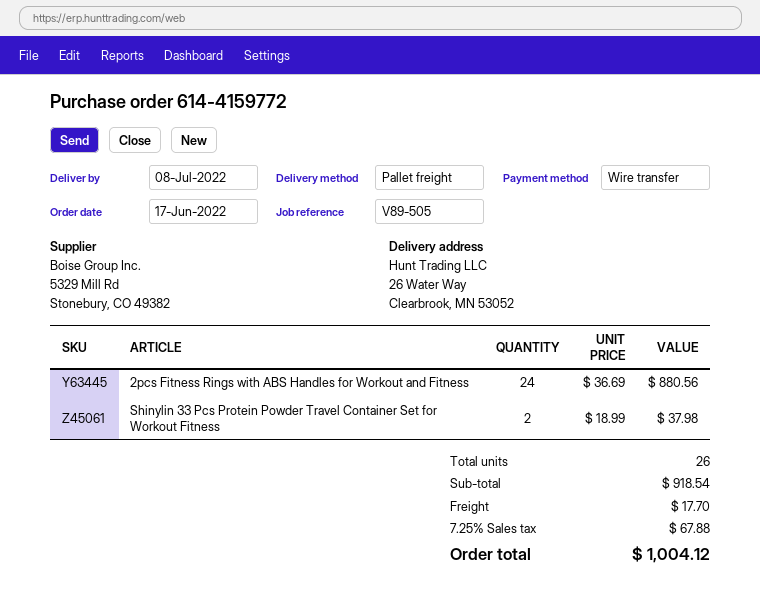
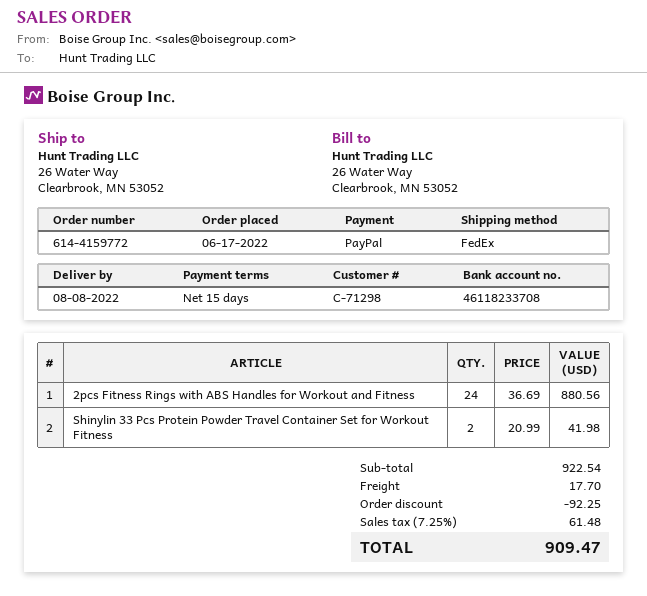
delivery date: 2022-07-08 -> 2022-08-08
payment method: bank transfer -> PayPal
shipping method: pallet freight -> FedEx
Shinylin 33 Pcs Protein Powder Travel Container Set for Workout Fitness: 2 x 18.99 = 37.98 -> 2 x 20.99 = 41.98
subtotal: 918.54 -> 922.54
discount: none -> 92.25
tax: 7.25% = 67.88 -> 7.25% = 61.48
total: 1004.12 -> 909.47

